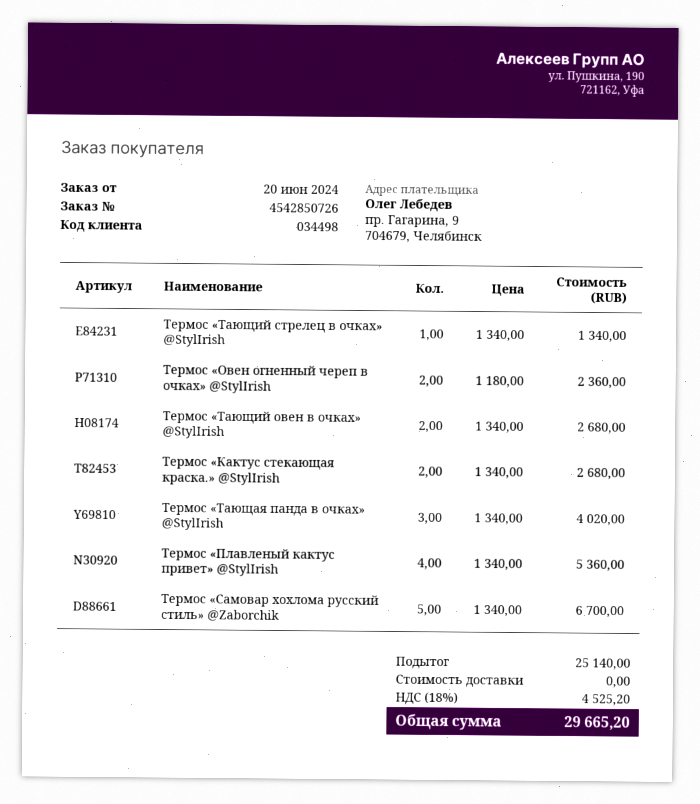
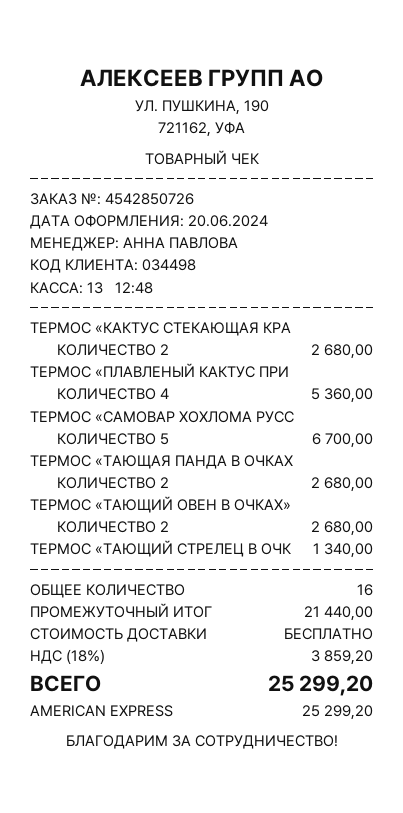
Термос «Овен огненный череп в очках» @StylIrish: 2 for 2360.00 -> none
Термос «Тающая панда в очках» @StylIrish: 3 for 4020.00 -> 2 for 2680.00
subtotal: 25140.00 -> 21440.00
tax: 18% = 4525.20 -> 18% = 3859.20
total: 29665.20 -> 25299.20

